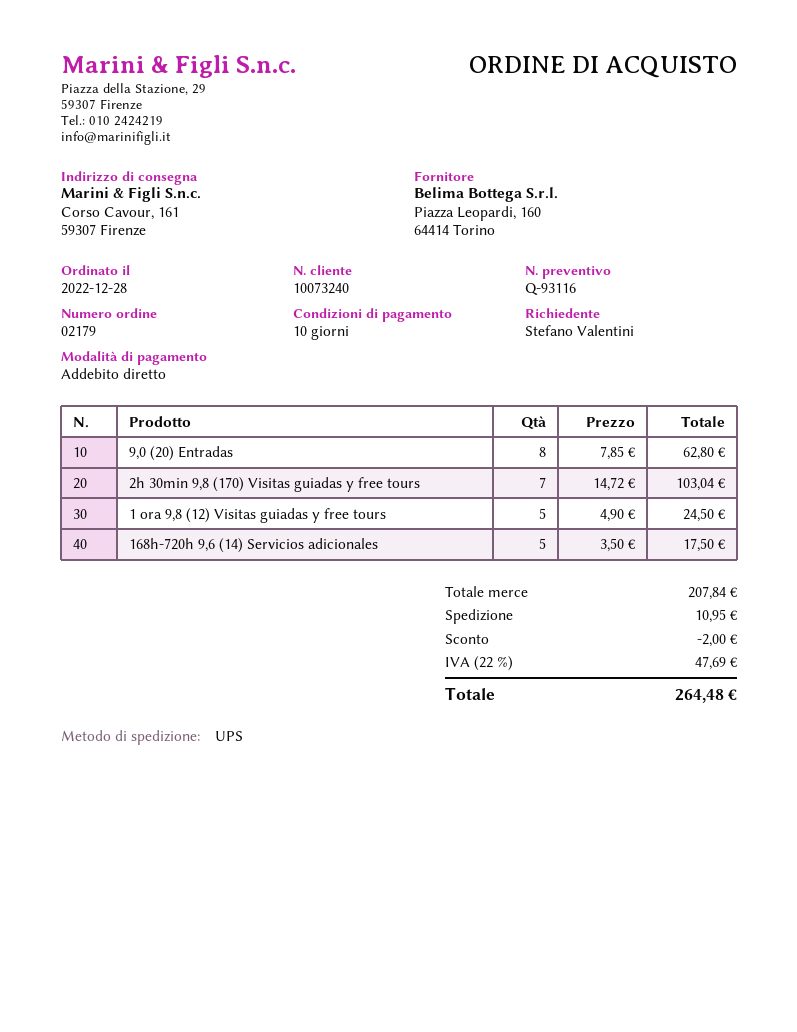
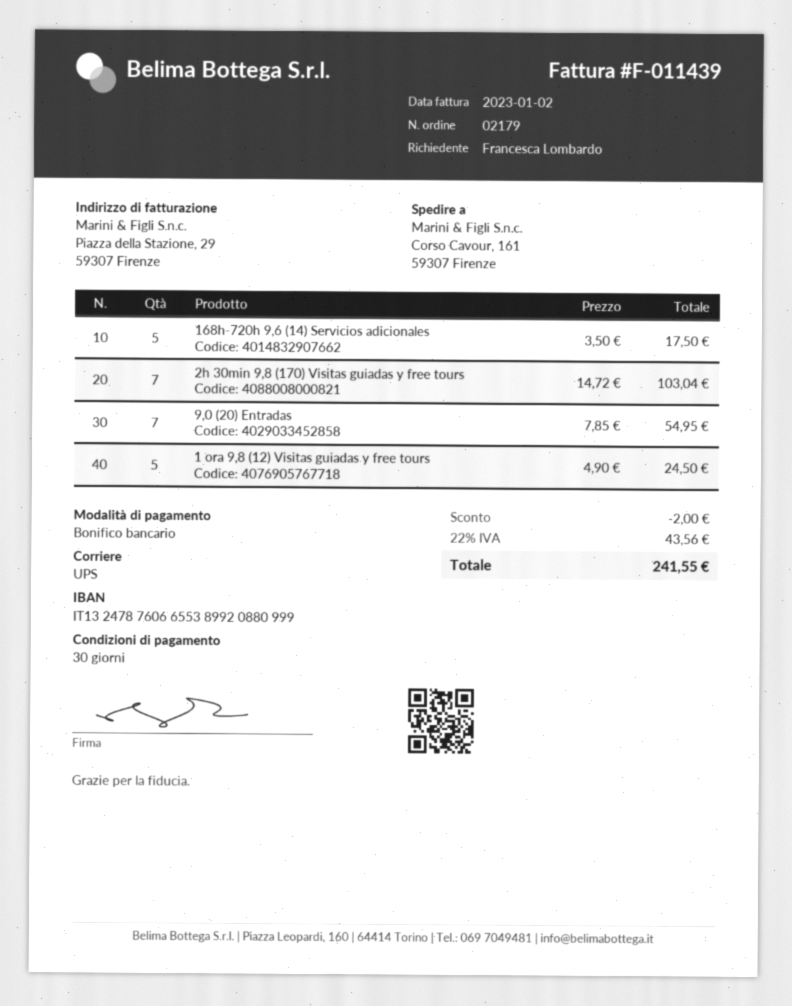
payment terms: 10 days -> 30 days
ordered by: Stefano Valentini -> Francesca Lombardo
payment method: direct debit -> bank transfer
9,0 (20) Entradas: 8 x 7.85 = 62.80 -> 7 x 7.85 = 54.95
shipping: 10.95 -> none
tax: 22% = 47.69 -> 22% = 43.56
total: 264.48 -> 241.55

